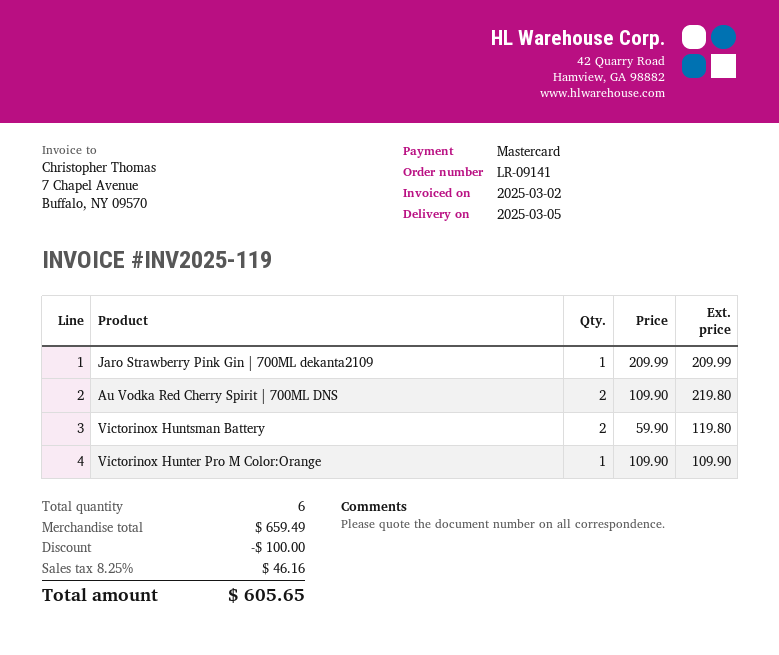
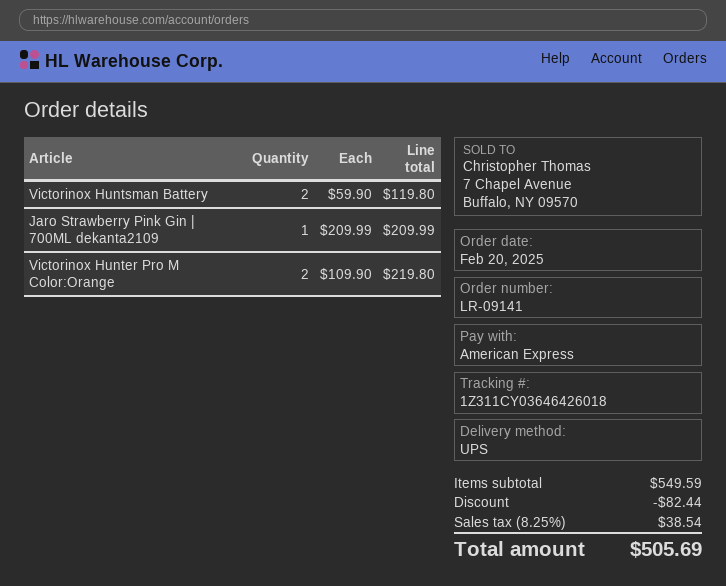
payment method: Mastercard -> American Express
Au Vodka Red Cherry Spirit | 700ML DNS: 2 x 109.90 = 219.80 -> none
Victorinox Hunter Pro M Color:Orange: 1 x 109.90 = 109.90 -> 2 x 109.90 = 219.80
subtotal: 659.49 -> 549.59
discount: 100.00 -> 82.44
tax: 8.25% = 46.16 -> 8.25% = 38.54
total: 605.65 -> 505.69

